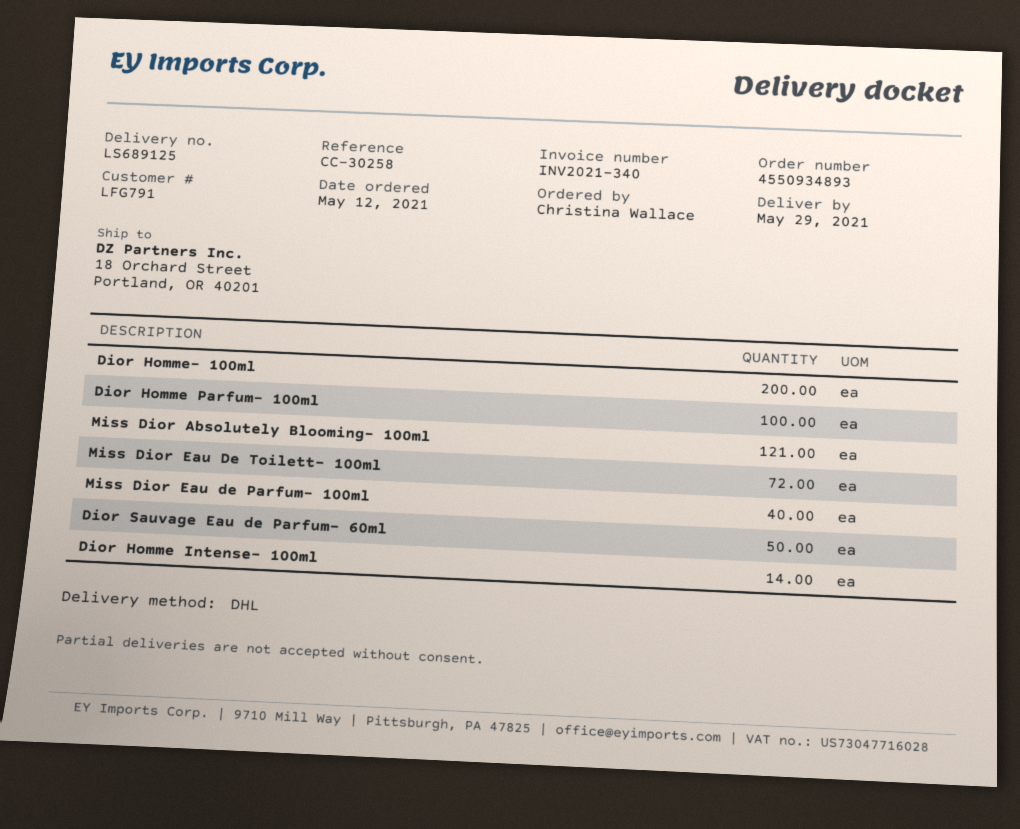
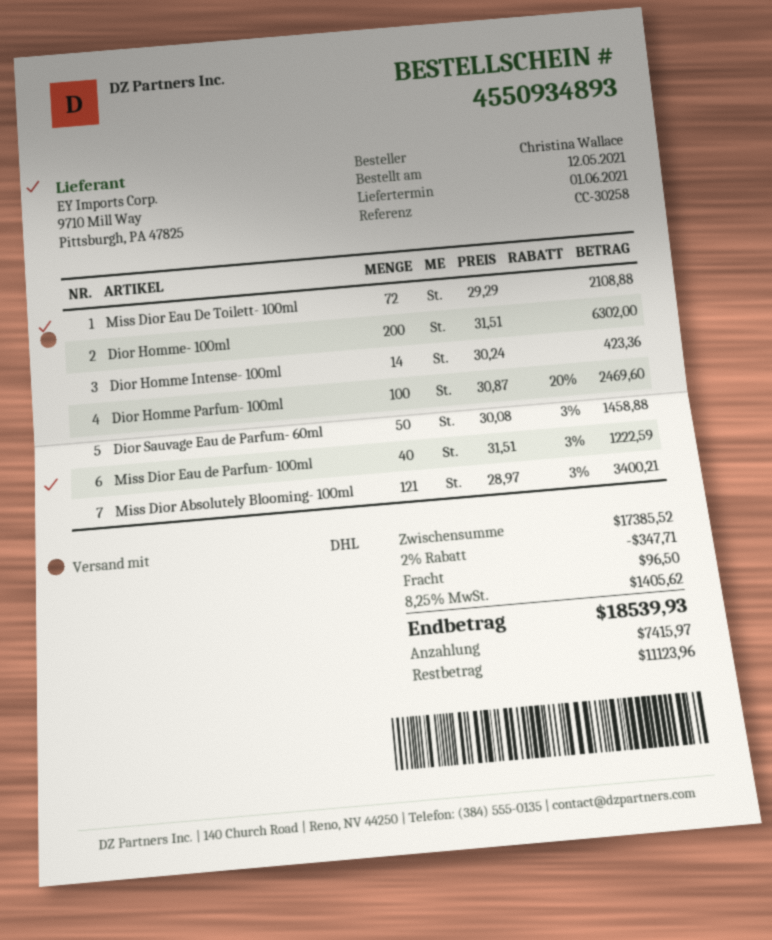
delivery date: 2021-05-29 -> 2021-06-01

